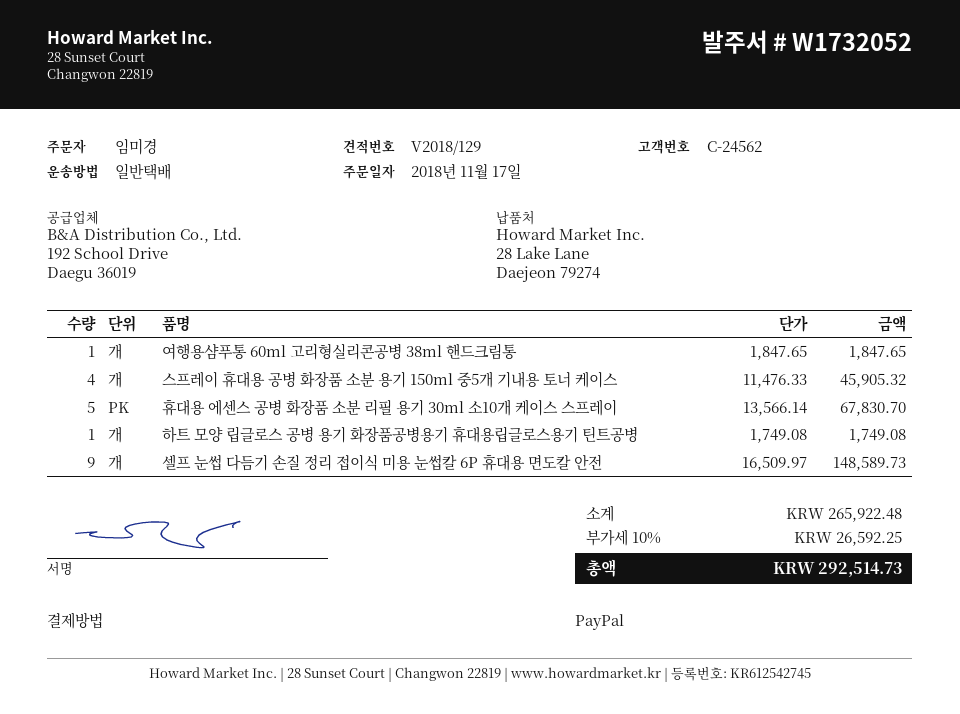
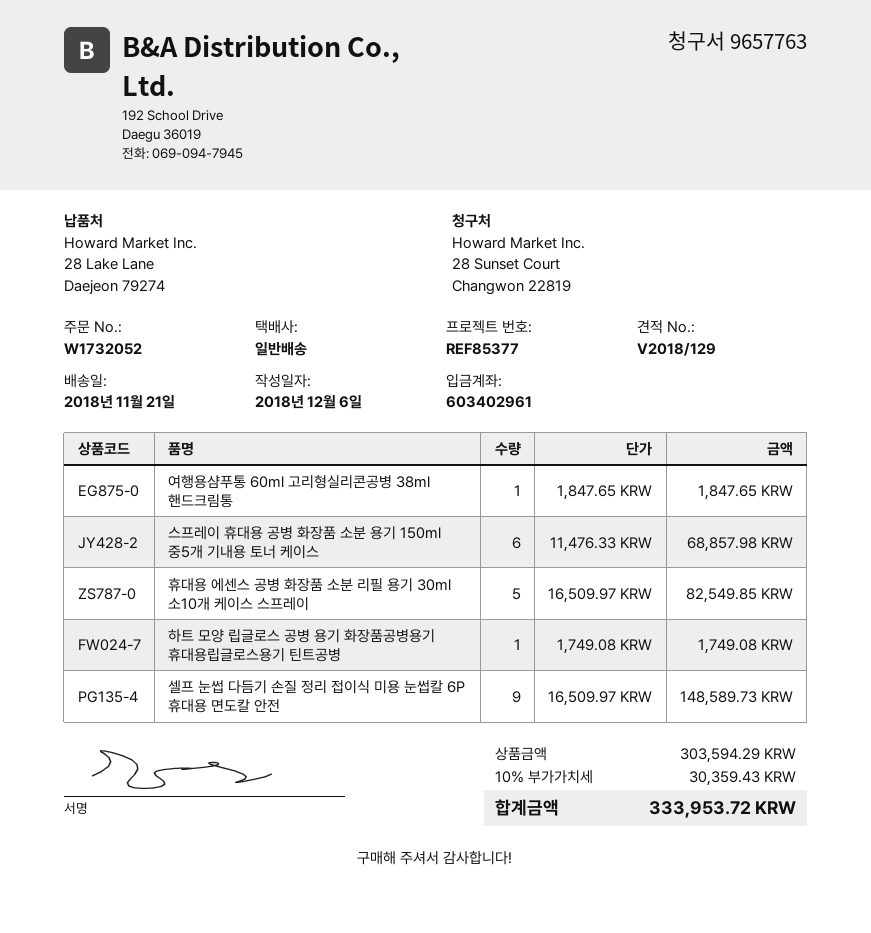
스프레이 휴대용 공병 화장품 소분 용기 150ml 중5개 기내용 토너 케이스: 4 x 11476.33 = 45905.32 -> 6 x 11476.33 = 68857.98
휴대용 에센스 공병 화장품 소분 리필 용기 30ml 소10개 케이스 스프레이: 5 x 13566.14 = 67830.70 -> 5 x 16509.97 = 82549.85
subtotal: 265922.48 -> 303594.29
tax: 10% = 26592.25 -> 10% = 30359.43
total: 292514.73 -> 333953.72

